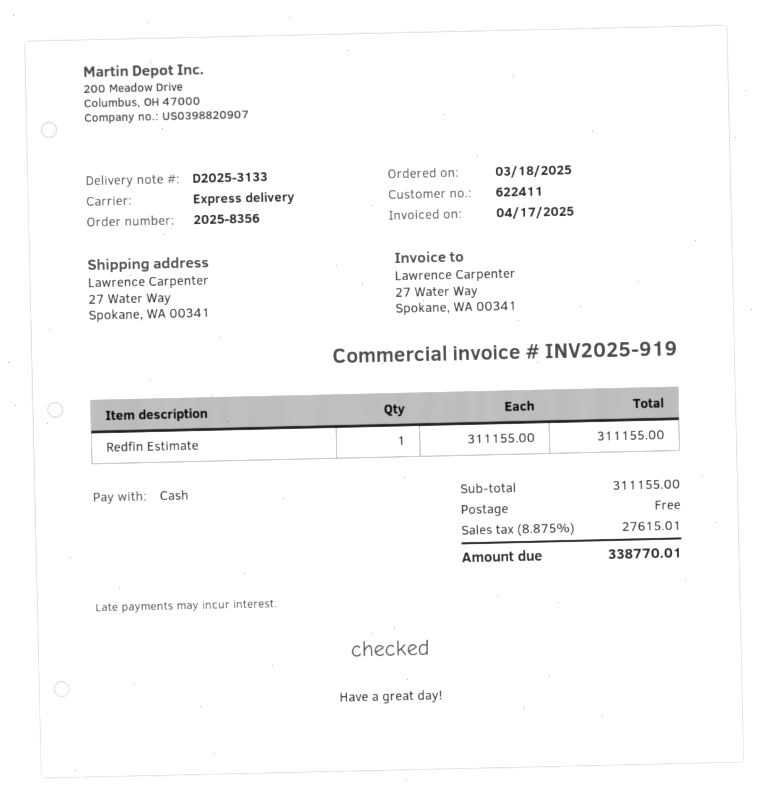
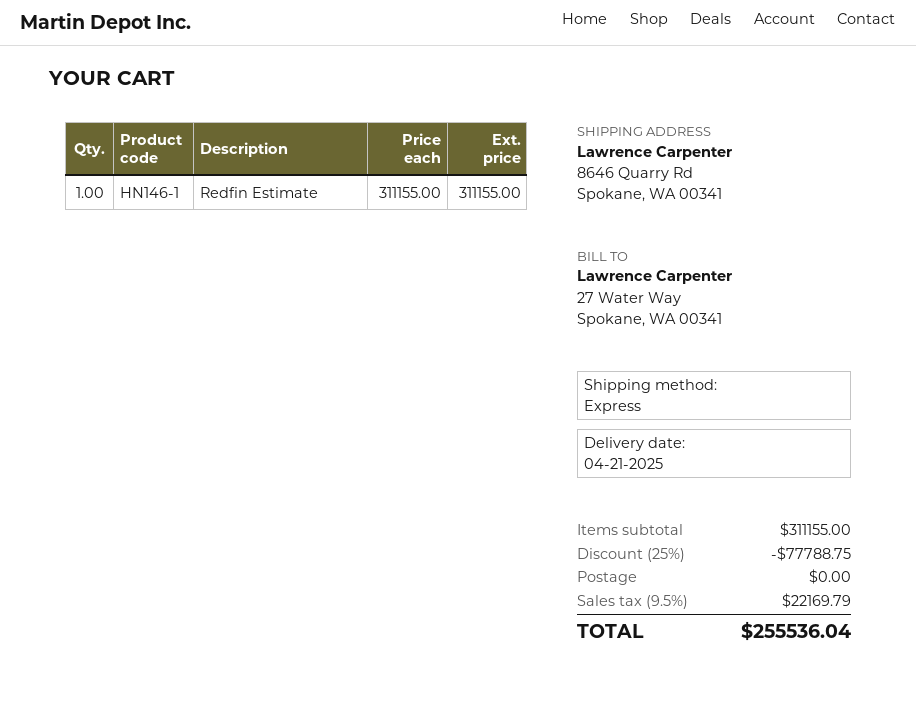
ship to: 27 Water Way, Spokane, WA 00341 -> 8646 Quarry Rd, Spokane, WA 00341
discount: none -> 25% = 77788.75
tax: 8.875% = 27615.01 -> 9.5% = 22169.79
total: 338770.01 -> 255536.04

